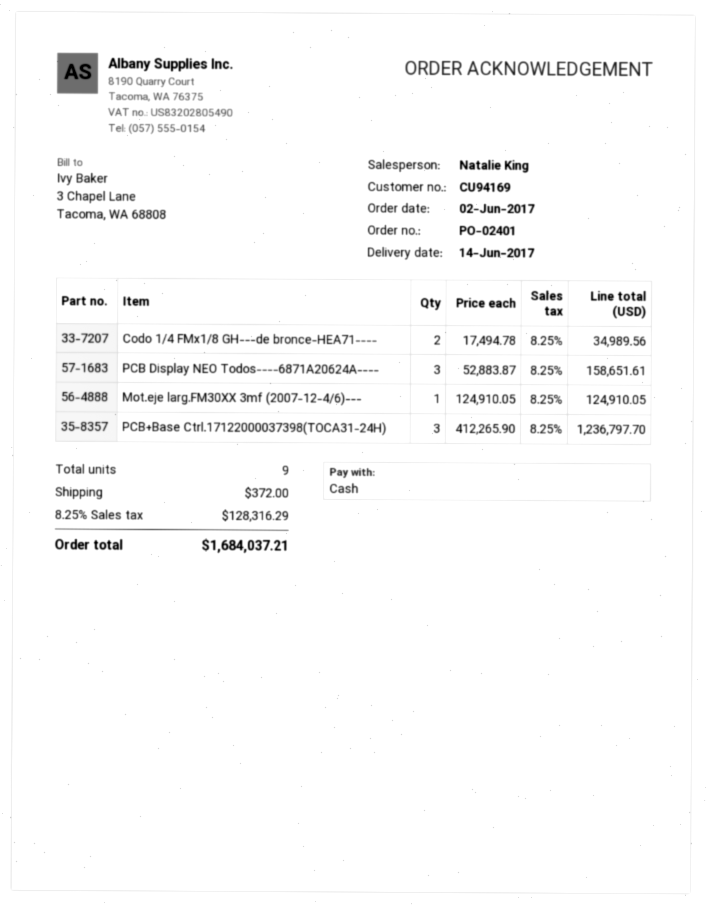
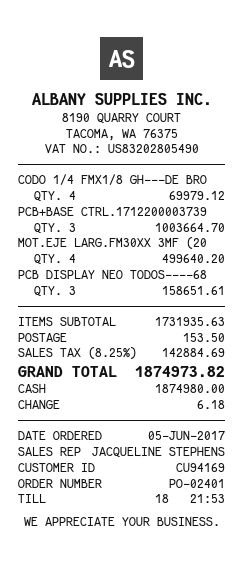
order date: 2017-06-02 -> 2017-06-05
sales rep: Natalie King -> JACQUELINE STEPHENS
Codo 1/4 FMx1/8 GH---de bronce-HEA71----: 2 for 34989.56 -> 4 for 69979.12
Mot.eje larg.FM30XX 3mf (2007-12-4/6)---: 1 for 124910.05 -> 4 for 499640.20
PCB+Base Ctrl.17122000037398(TOCA31-24H): 3 for 1236797.70 -> 3 for 1003664.70
shipping: 372.00 -> 153.50
tax: 8.25% = 128316.29 -> 8.25% = 142884.69
total: 1684037.21 -> 1874973.82

